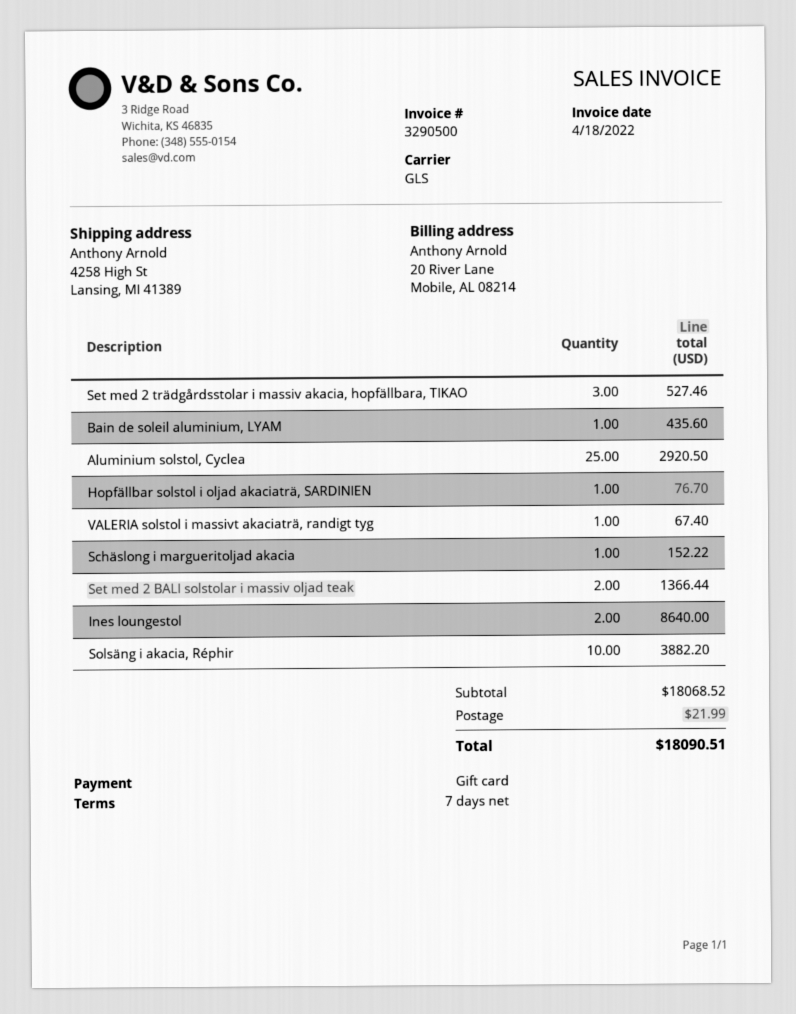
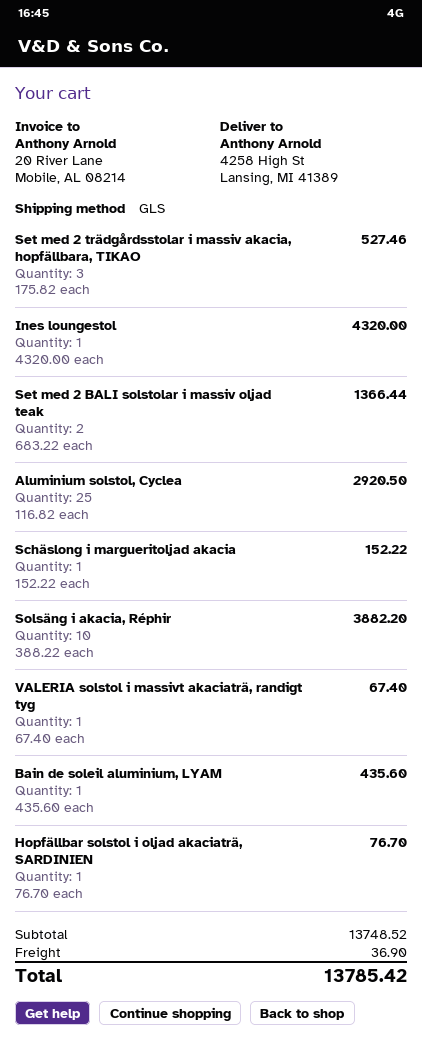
Ines loungestol: 2 for 8640.00 -> 1 for 4320.00
subtotal: 18068.52 -> 13748.52
shipping: 21.99 -> 36.90
total: 18090.51 -> 13785.42

